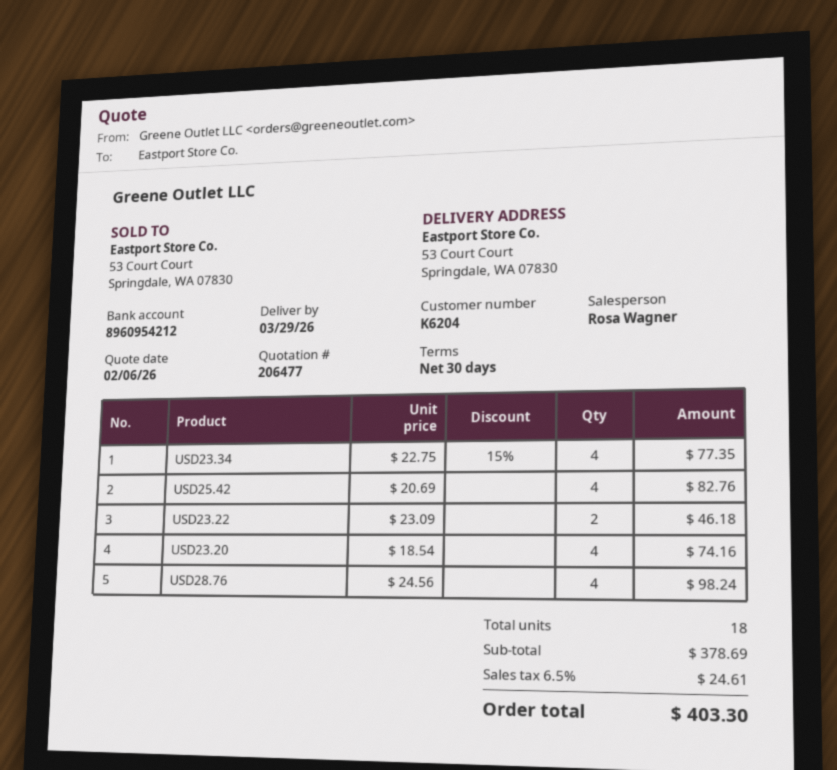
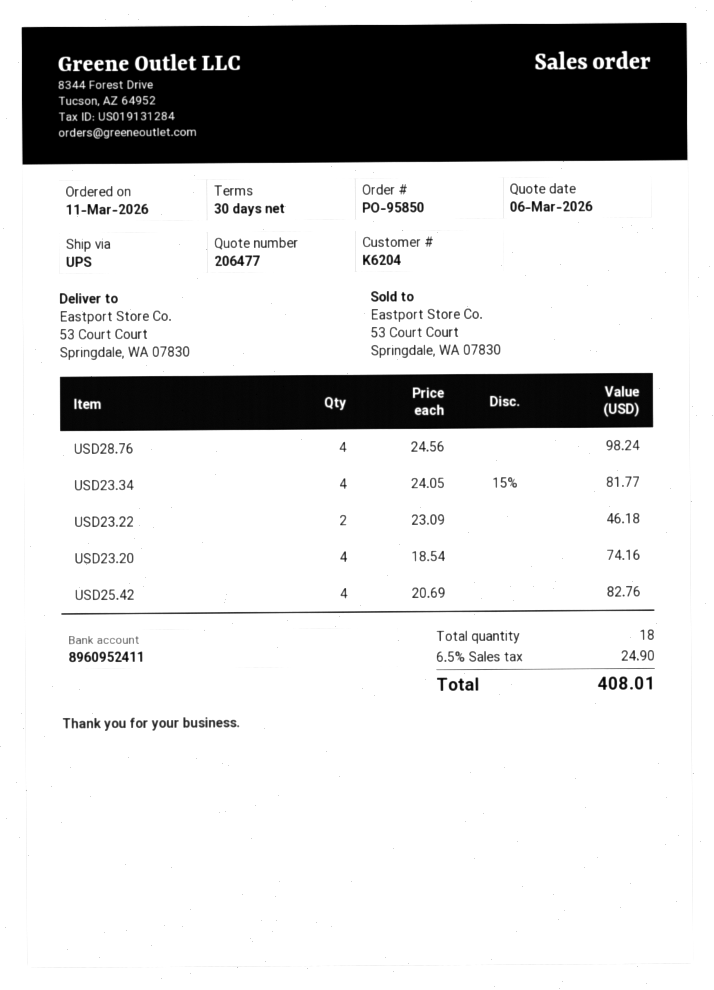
quote date: 2026-02-06 -> 2026-03-06
bank account: 8960954212 -> 8960952411
USD23.34: 4 x 22.75 - 15% = 77.35 -> 4 x 24.05 - 15% = 81.77
tax: 6.5% = 24.61 -> 6.5% = 24.90
total: 403.30 -> 408.01

